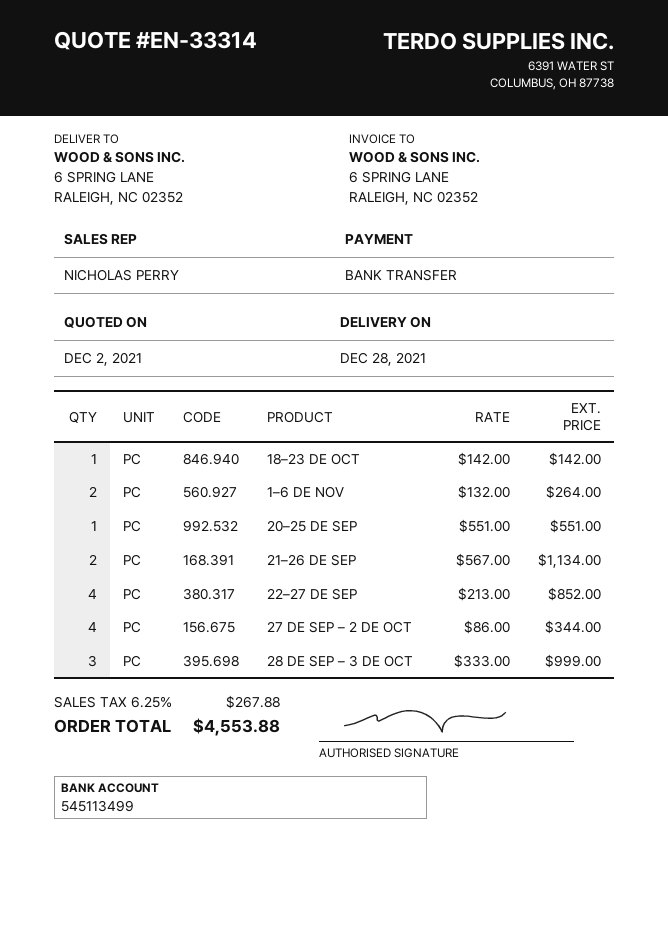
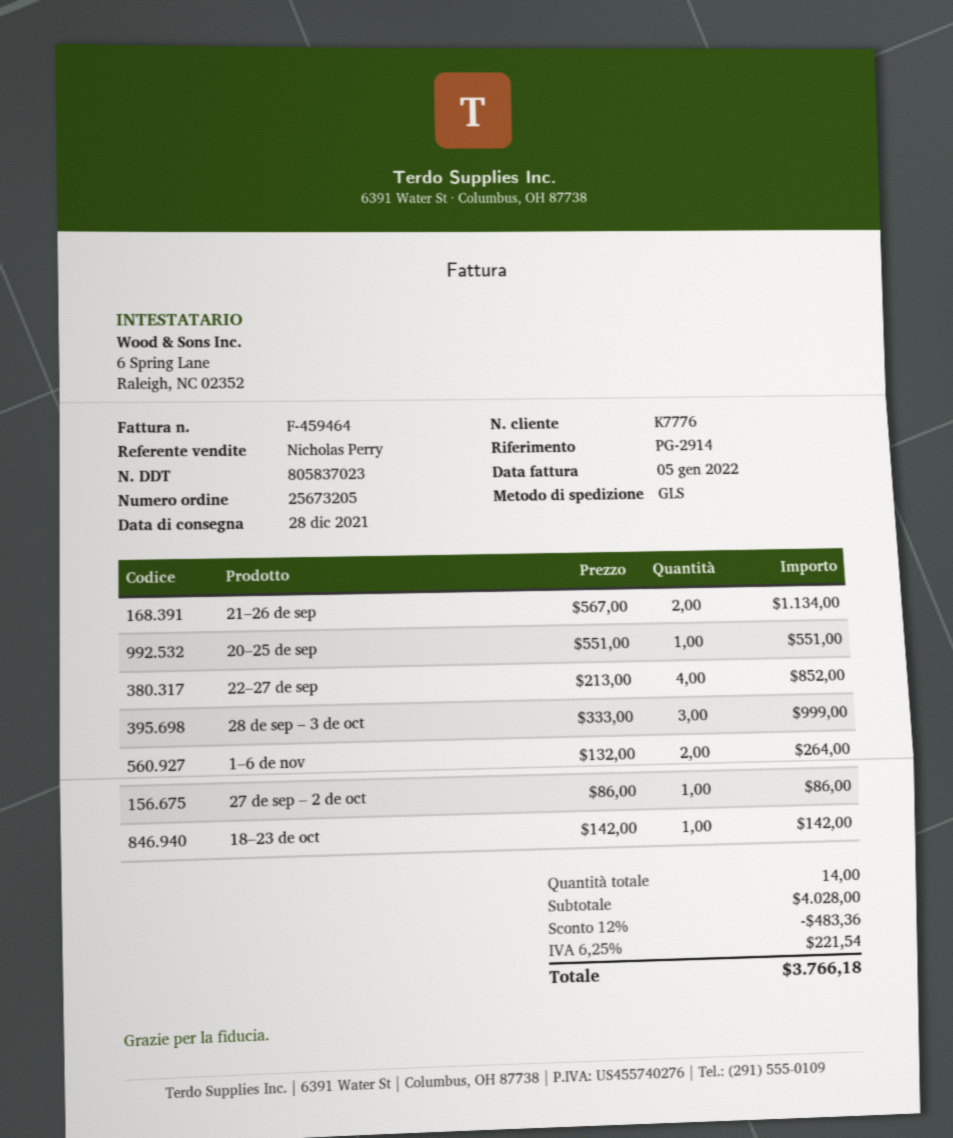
27 DE SEP – 2 DE OCT: 4 x 86.00 = 344.00 -> 1 x 86.00 = 86.00
discount: none -> 12% = 483.36
tax: 6.25% = 267.88 -> 6.25% = 221.54
total: 4553.88 -> 3766.18

